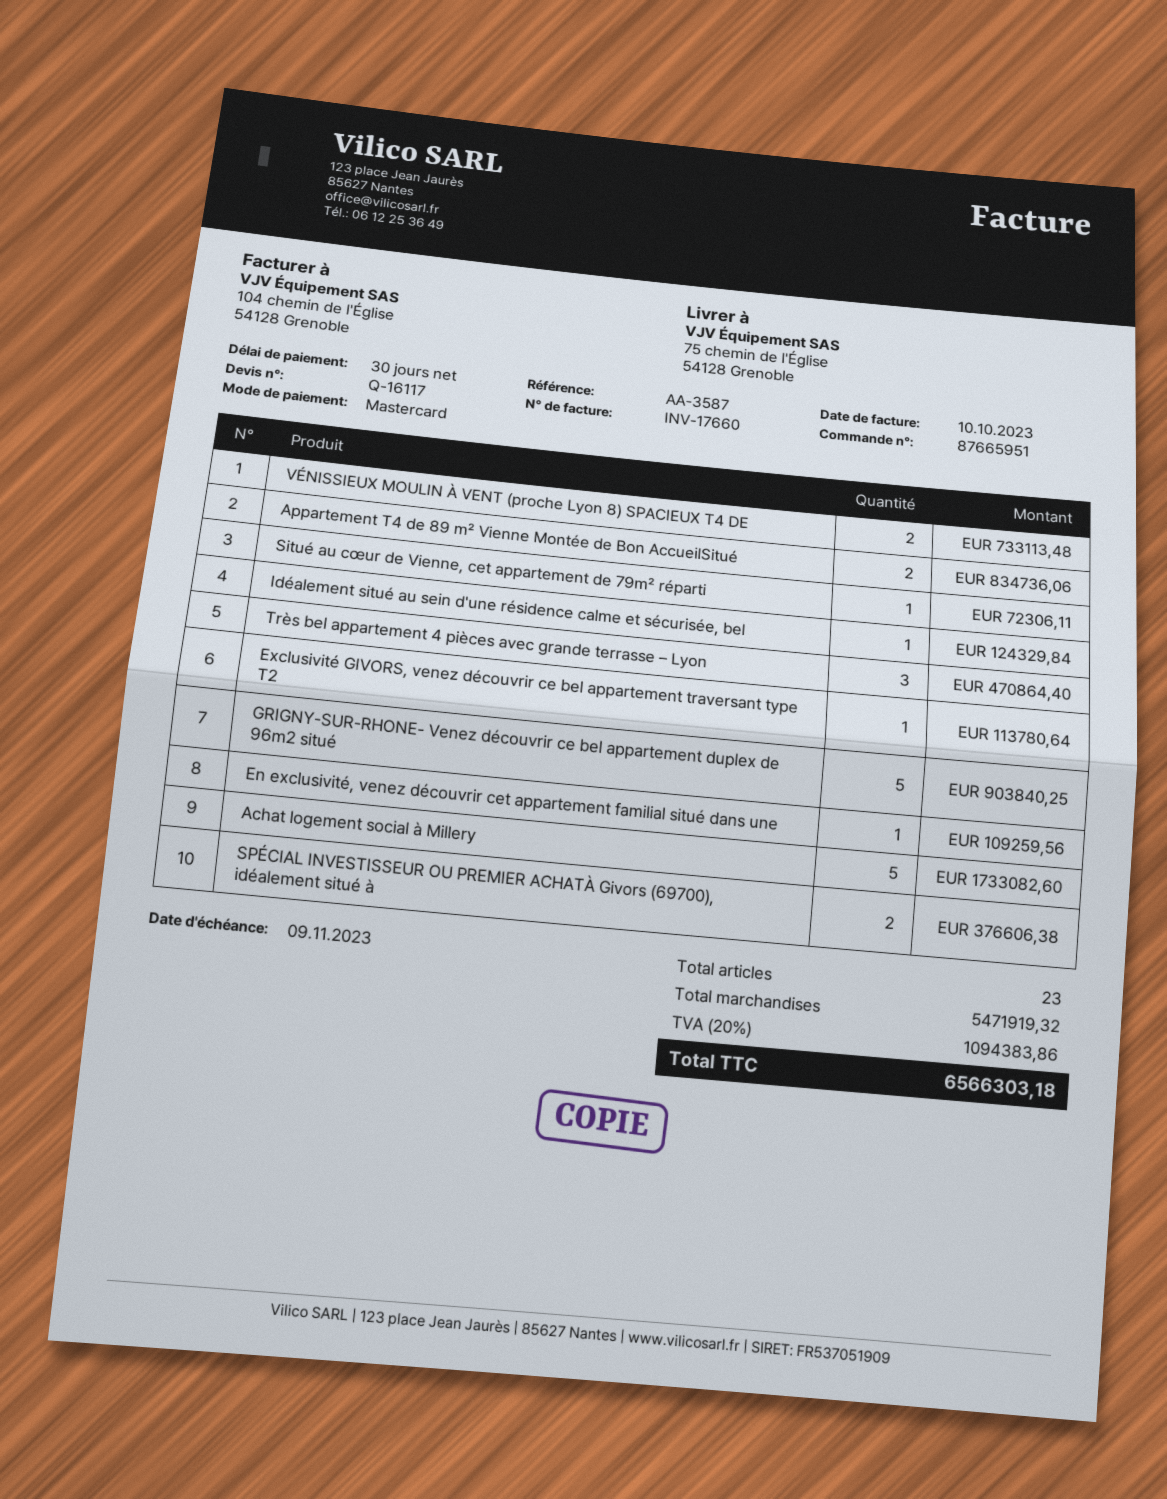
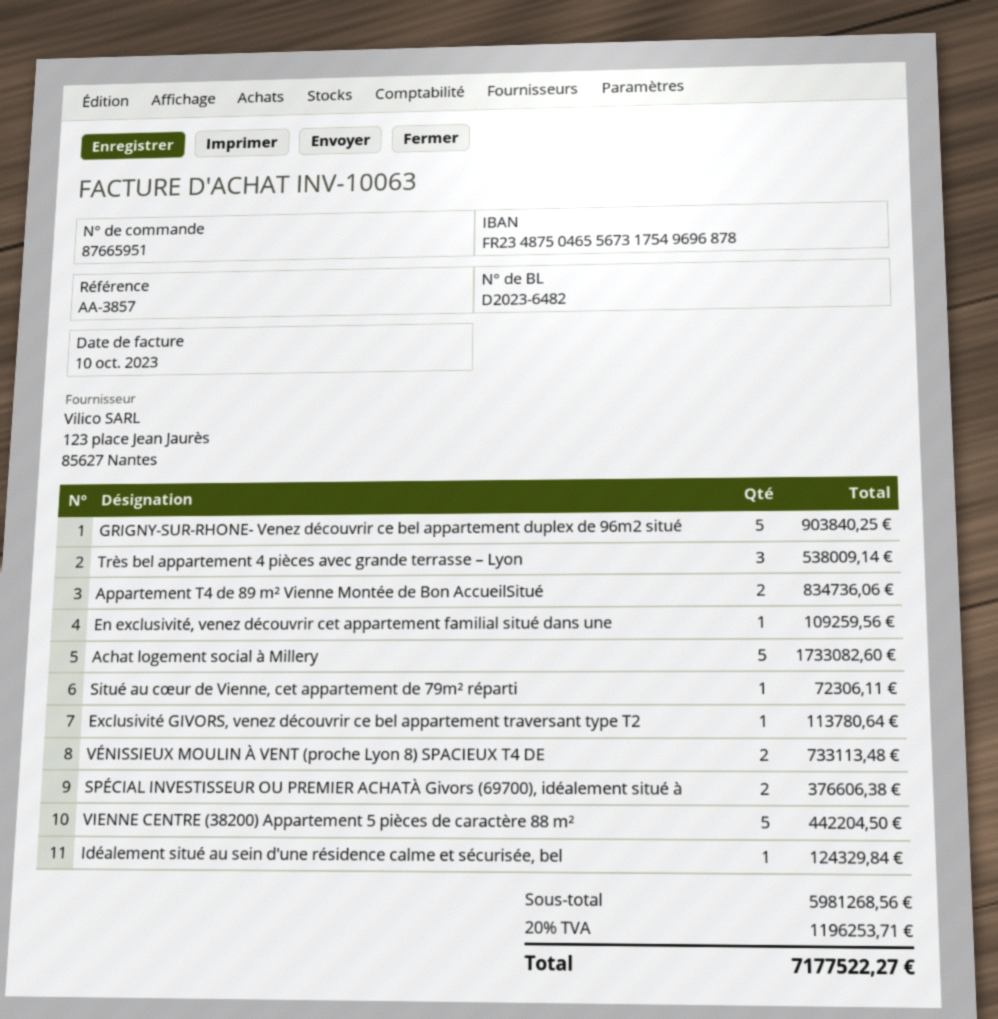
invoice number: INV-17660 -> INV-10063
reference: AA-3587 -> AA-3857
Très bel appartement 4 pièces avec grande terrasse – Lyon: 3 for 470864.40 -> 3 for 538009.14
VIENNE CENTRE (38200) Appartement 5 pièces de caractère 88 m²: none -> 5 for 442204.50
subtotal: 5471919.32 -> 5981268.56
tax: 20% = 1094383.86 -> 20% = 1196253.71
total: 6566303.18 -> 7177522.27

